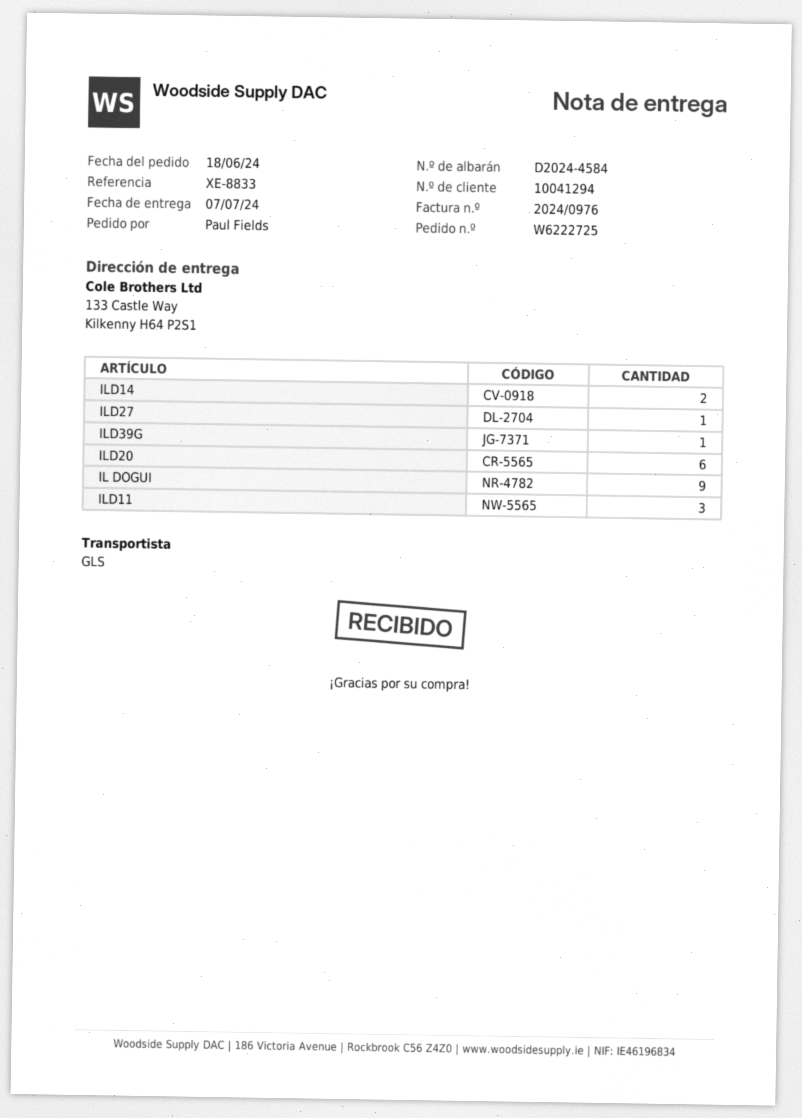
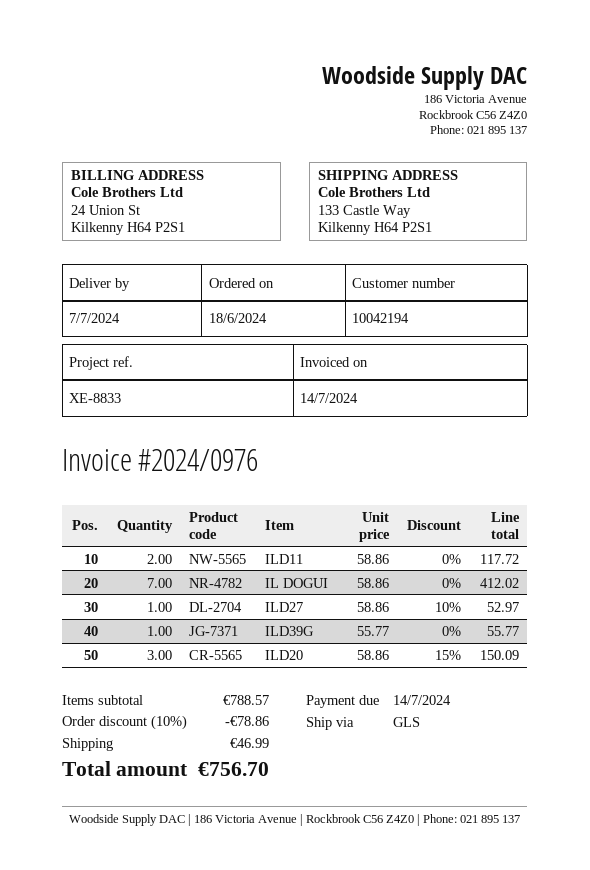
customer number: 10041294 -> 10042194
ILD14: 2 -> none
ILD20: 6 -> 3
IL DOGUI: 9 -> 7
ILD11: 3 -> 2

